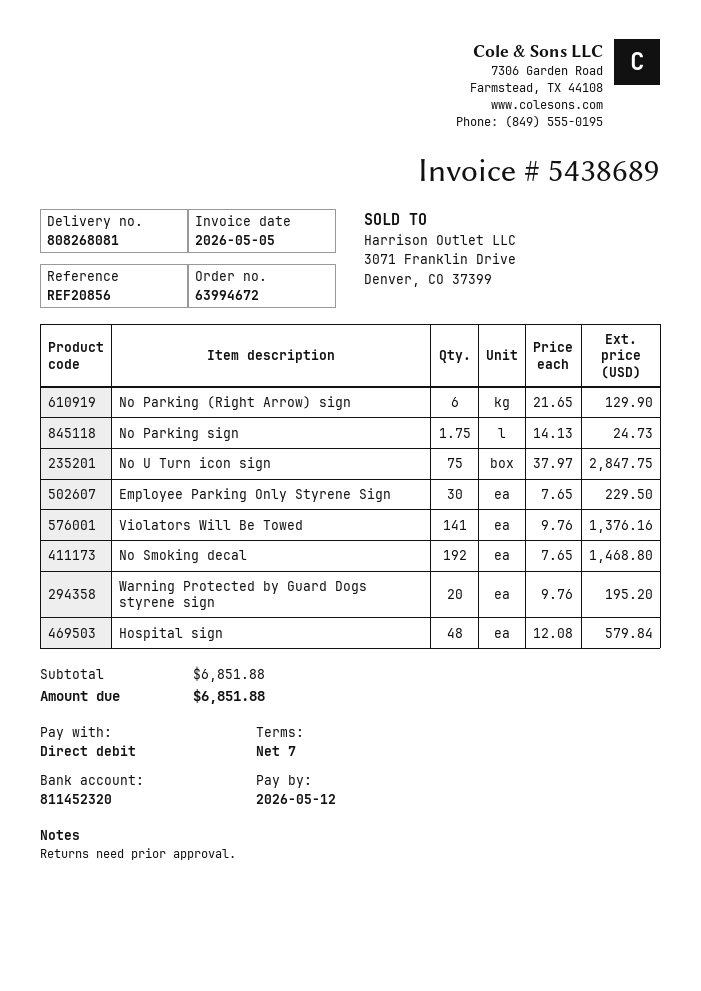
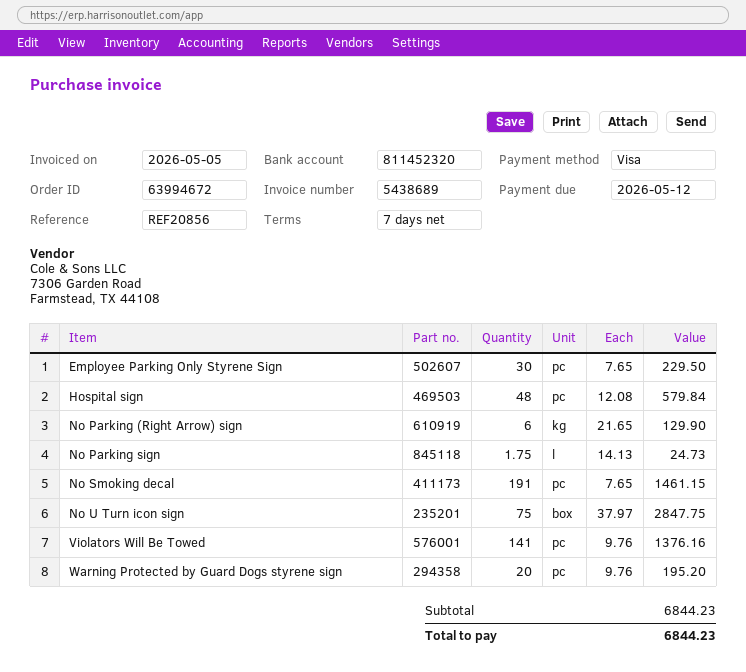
payment method: direct debit -> Visa
No Smoking decal: 192 x 7.65 = 1468.80 -> 191 x 7.65 = 1461.15
subtotal: 6851.88 -> 6844.23
total: 6851.88 -> 6844.23

